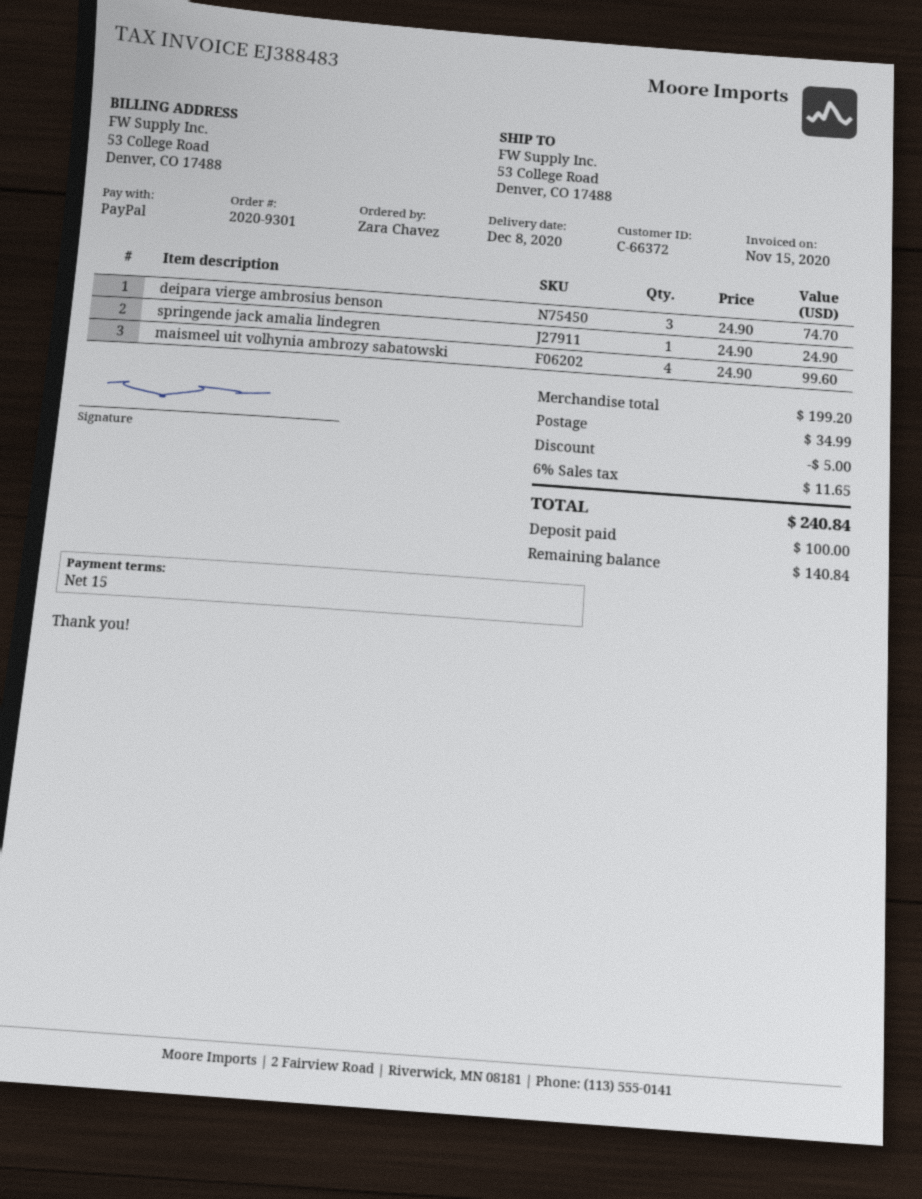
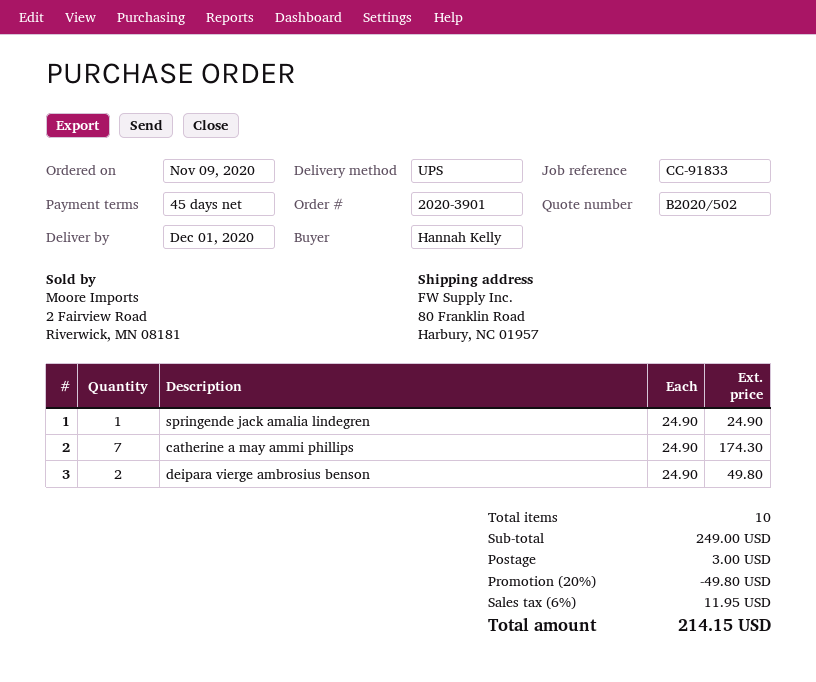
order number: 2020-9301 -> 2020-3901
delivery date: 2020-12-08 -> 2020-12-01
payment terms: 15 days -> 45 days
ordered by: Zara Chavez -> Hannah Kelly
ship to: 53 College Road, Denver, CO 17488 -> 80 Franklin Road, Harbury, NC 01957
deipara vierge ambrosius benson: 3 x 24.90 = 74.70 -> 2 x 24.90 = 49.80
maismeel uit volhynia ambrozy sabatowski: 4 x 24.90 = 99.60 -> none
catherine a may ammi phillips: none -> 7 x 24.90 = 174.30
subtotal: 199.20 -> 249.00
discount: 5.00 -> 49.80
shipping: 34.99 -> 3.00
tax: 6% = 11.65 -> 6% = 11.95
total: 240.84 -> 214.15

